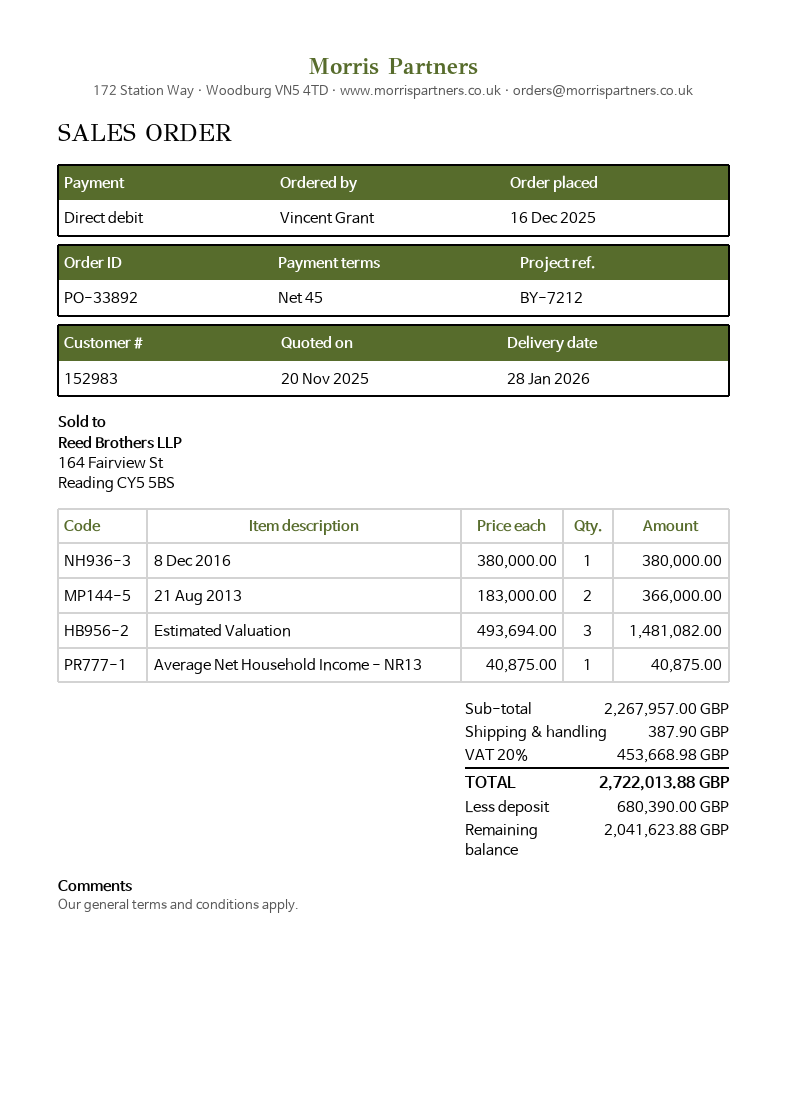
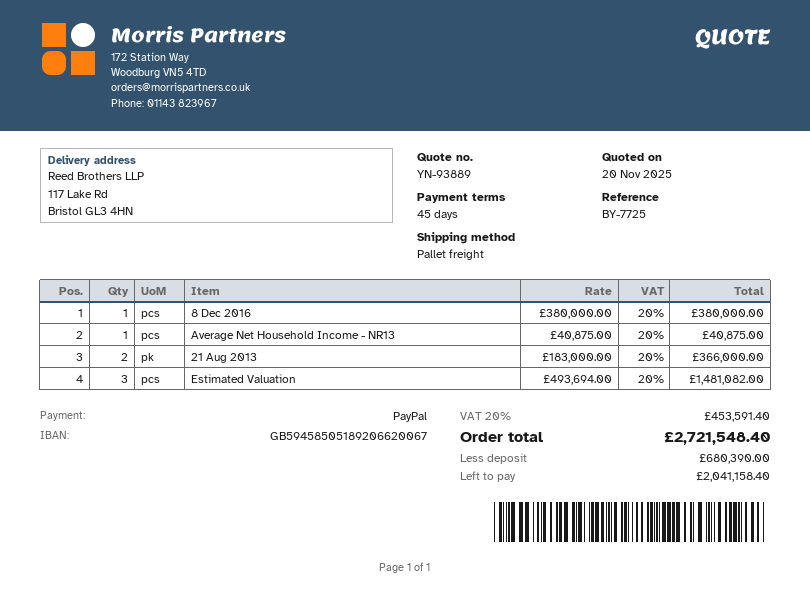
reference: BY-7212 -> BY-7725
payment method: direct debit -> PayPal
shipping: 387.90 -> none
tax: 20% = 453668.98 -> 20% = 453591.40
total: 2722013.88 -> 2721548.40
balance: 2041623.88 -> 2041158.40

